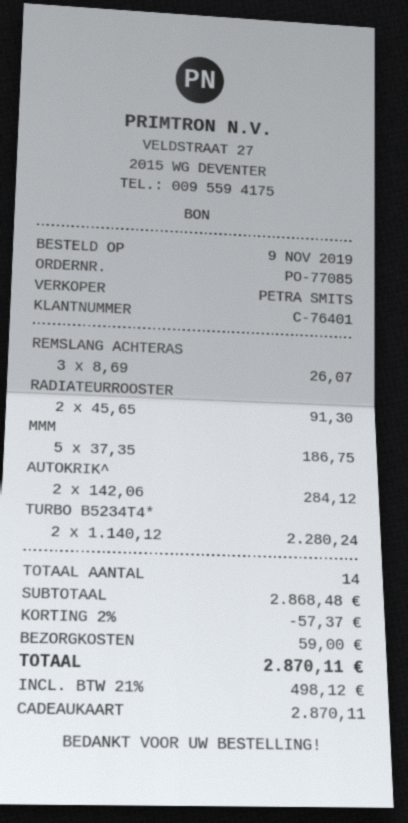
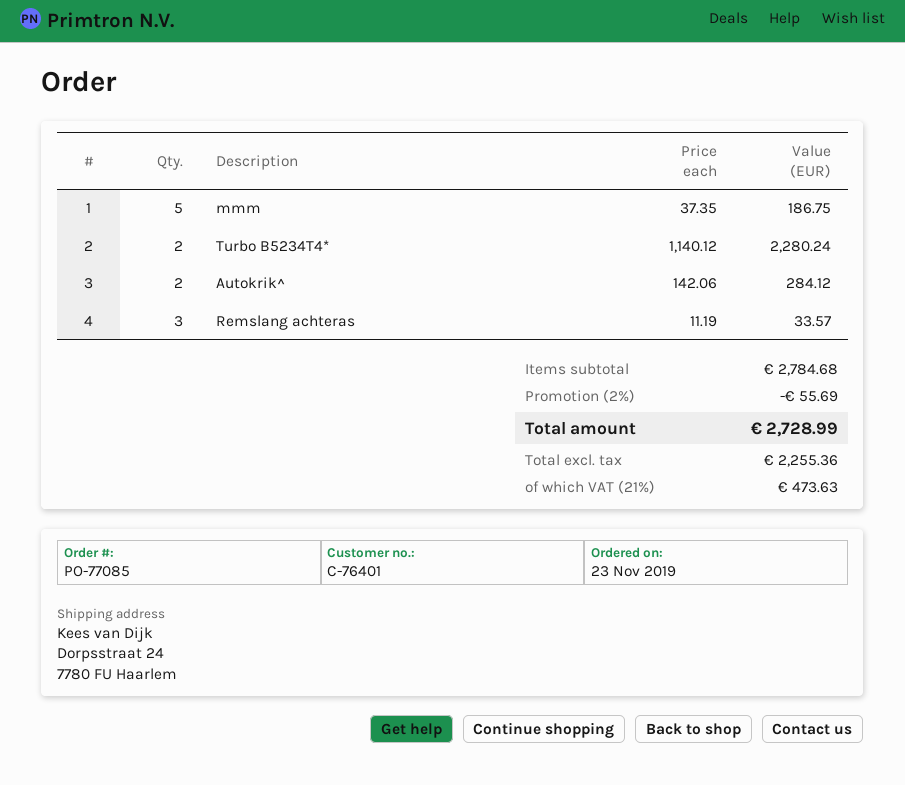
order date: 2019-11-09 -> 2019-11-23
REMSLANG ACHTERAS: 3 x 8.69 = 26.07 -> 3 x 11.19 = 33.57
RADIATEURROOSTER: 2 x 45.65 = 91.30 -> none
subtotal: 2868.48 -> 2784.68
discount: 2% = 57.37 -> 2% = 55.69
shipping: 59.00 -> none
tax: 21% = 498.12 -> 21% = 473.63
total: 2870.11 -> 2728.99

